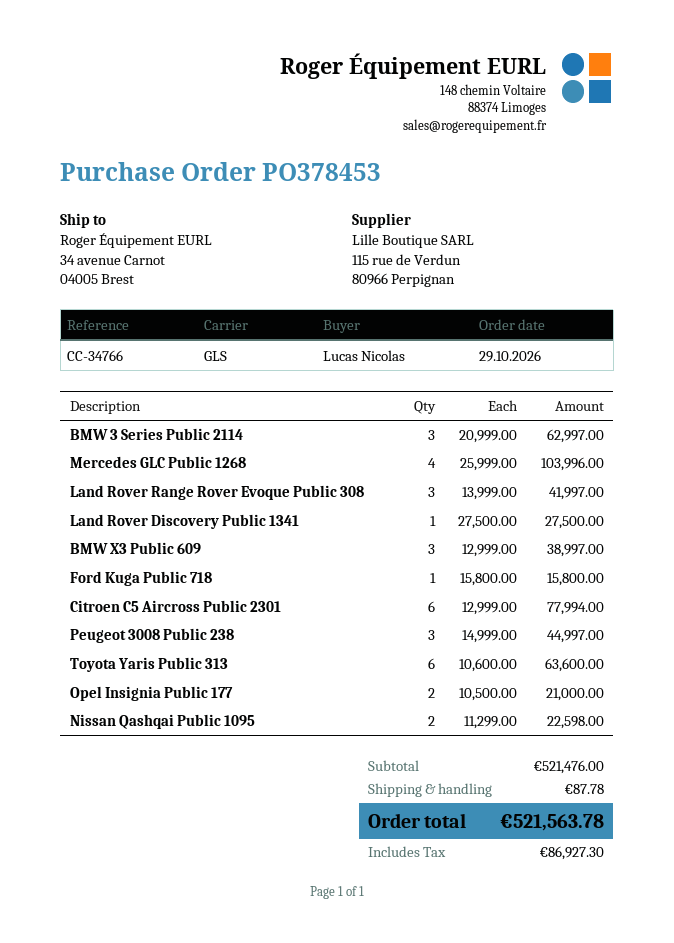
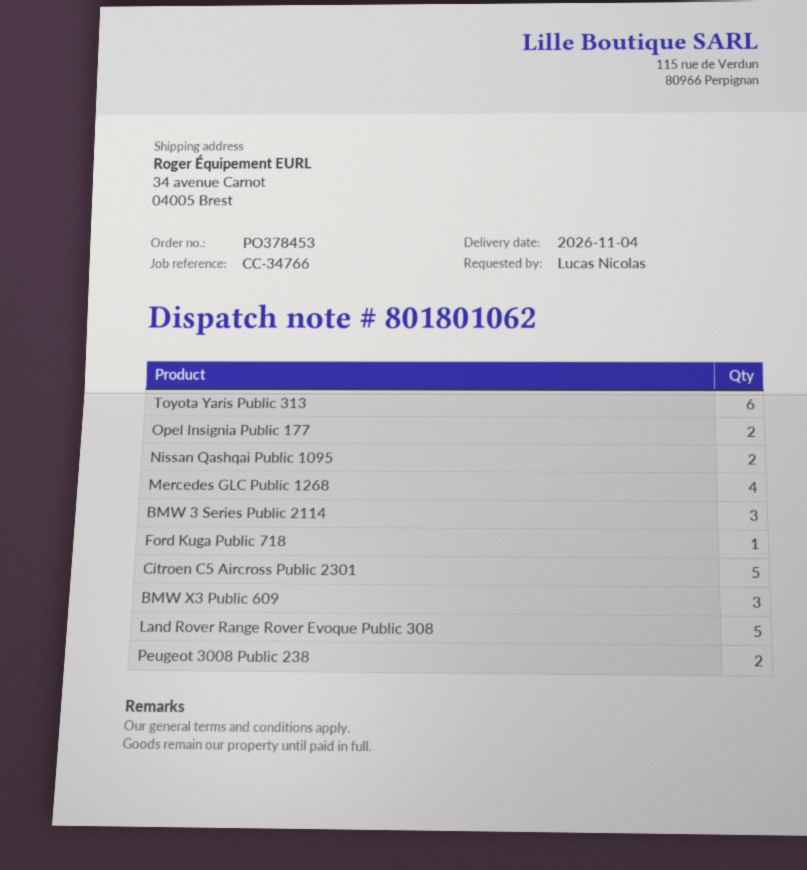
Land Rover Range Rover Evoque Public 308: 3 -> 5
Land Rover Discovery Public 1341: 1 -> none
Citroen C5 Aircross Public 2301: 6 -> 5
Peugeot 3008 Public 238: 3 -> 2

